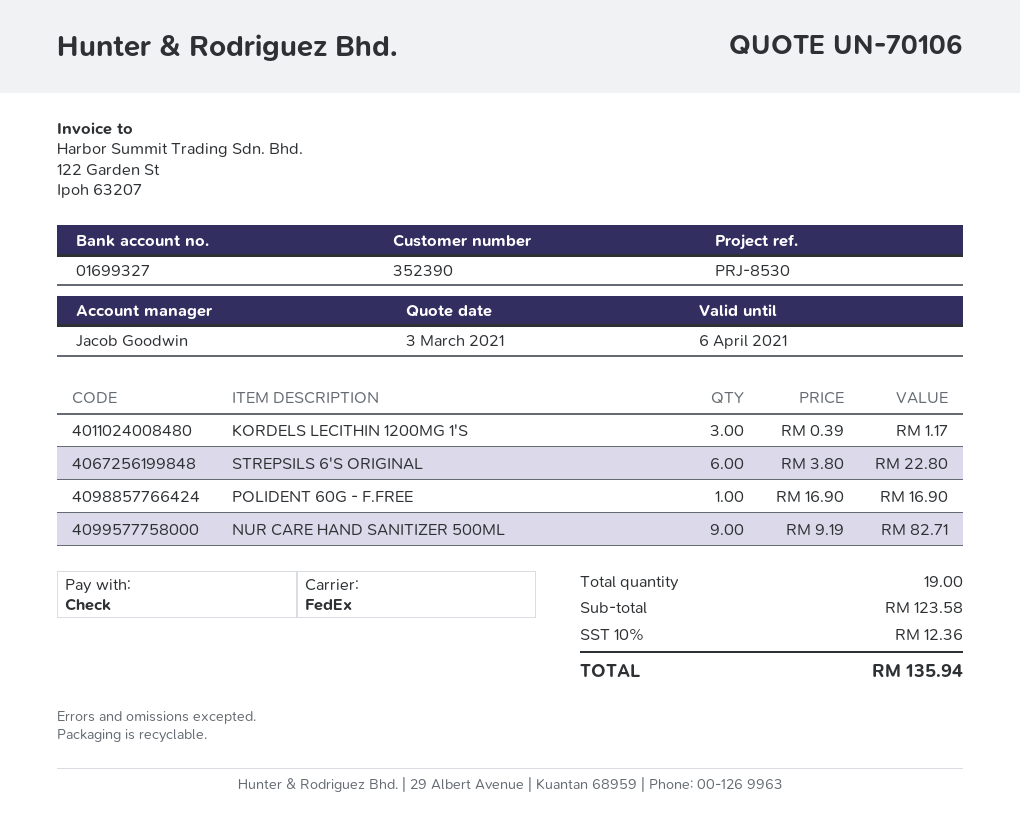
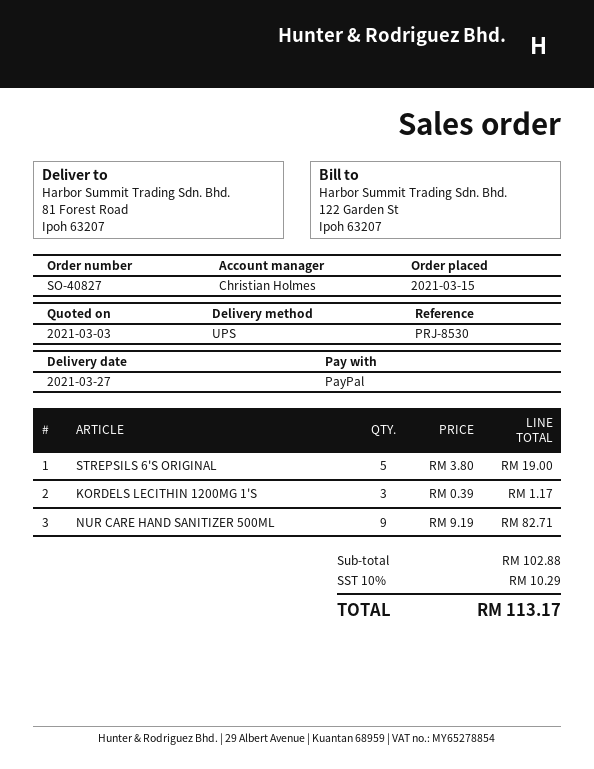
sales rep: Jacob Goodwin -> Christian Holmes
payment method: cheque -> PayPal
shipping method: FedEx -> UPS
STREPSILS 6'S ORIGINAL: 6 x 3.80 = 22.80 -> 5 x 3.80 = 19.00
POLIDENT 60G - F.FREE: 1 x 16.90 = 16.90 -> none
subtotal: 123.58 -> 102.88
tax: 10% = 12.36 -> 10% = 10.29
total: 135.94 -> 113.17

